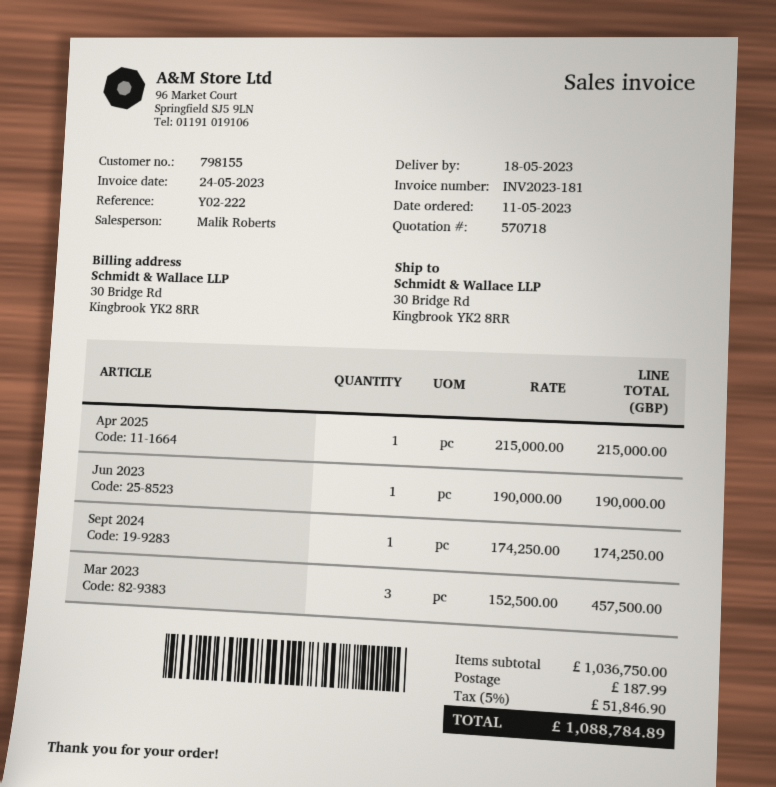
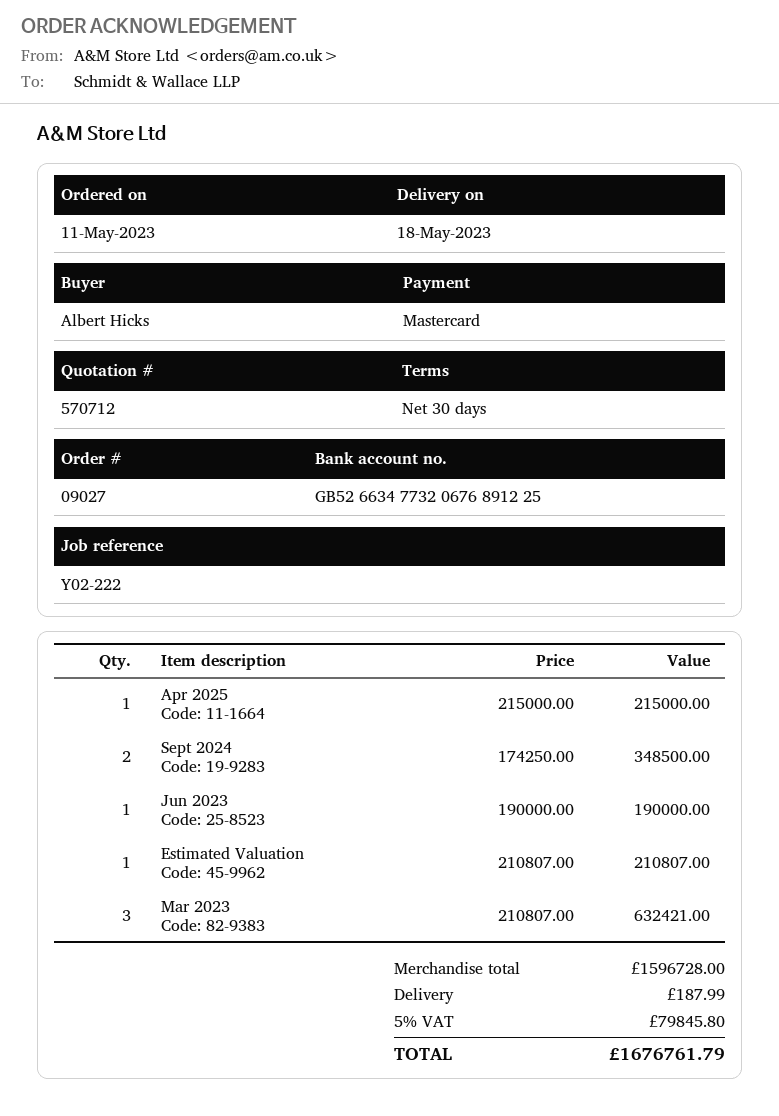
quote number: 570718 -> 570712
Sept 2024: 1 x 174250.00 = 174250.00 -> 2 x 174250.00 = 348500.00
Mar 2023: 3 x 152500.00 = 457500.00 -> 3 x 210807.00 = 632421.00
Estimated Valuation: none -> 1 x 210807.00 = 210807.00
subtotal: 1036750.00 -> 1596728.00
tax: 5% = 51846.90 -> 5% = 79845.80
total: 1088784.89 -> 1676761.79

